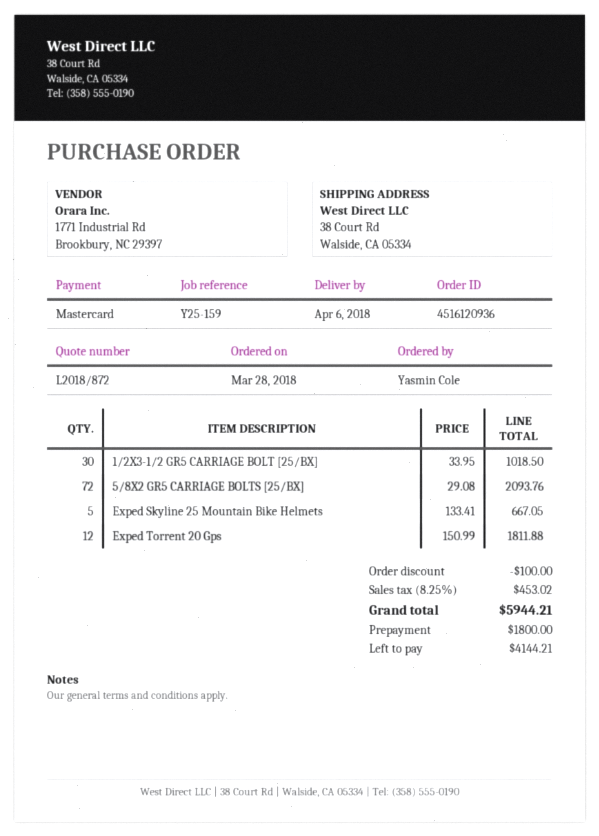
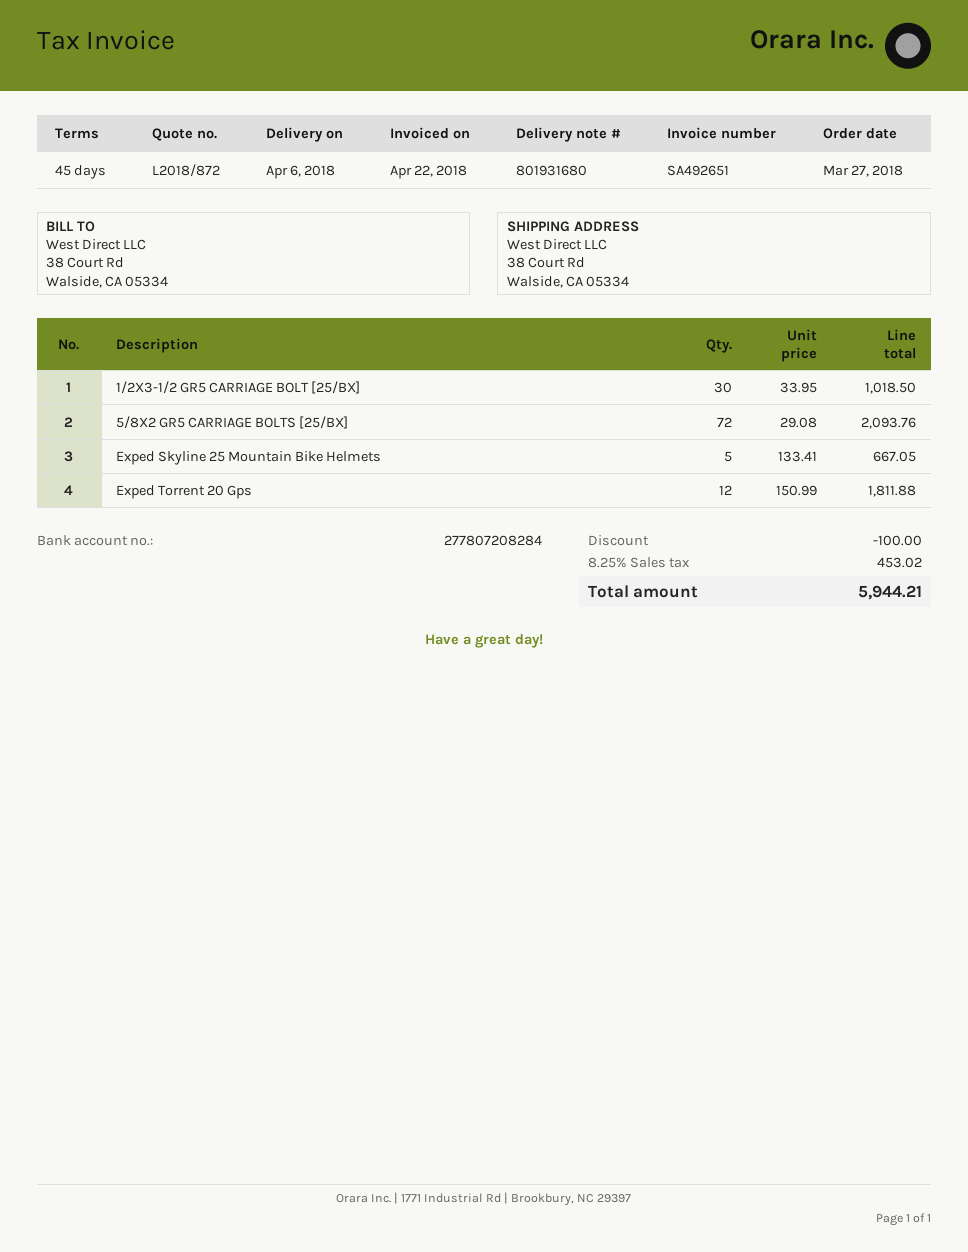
order date: 2018-03-28 -> 2018-03-27

